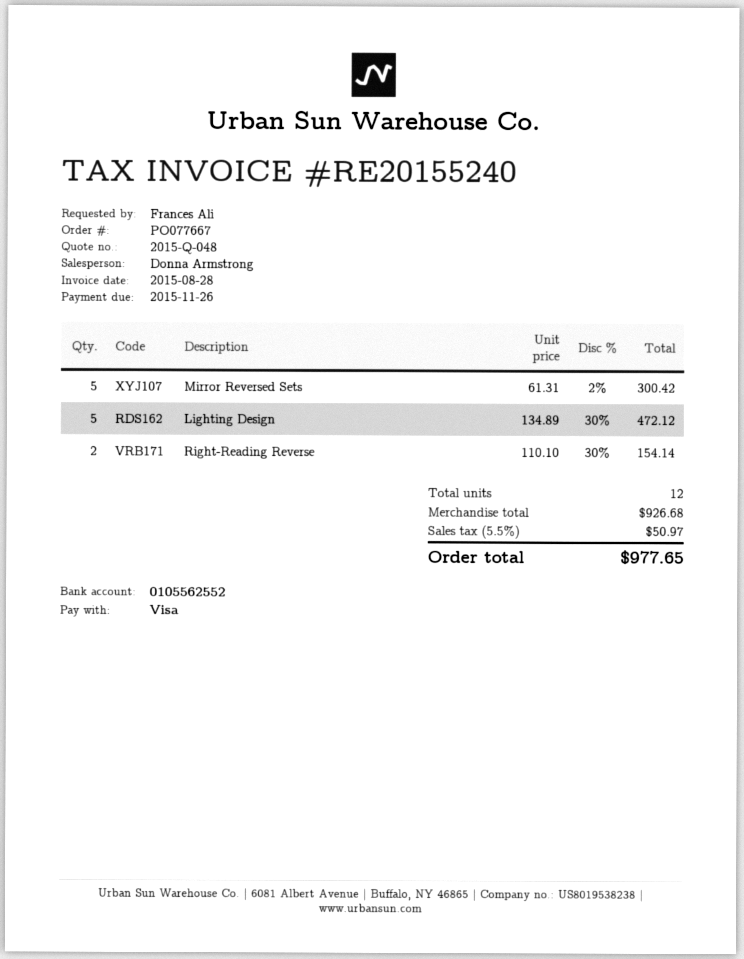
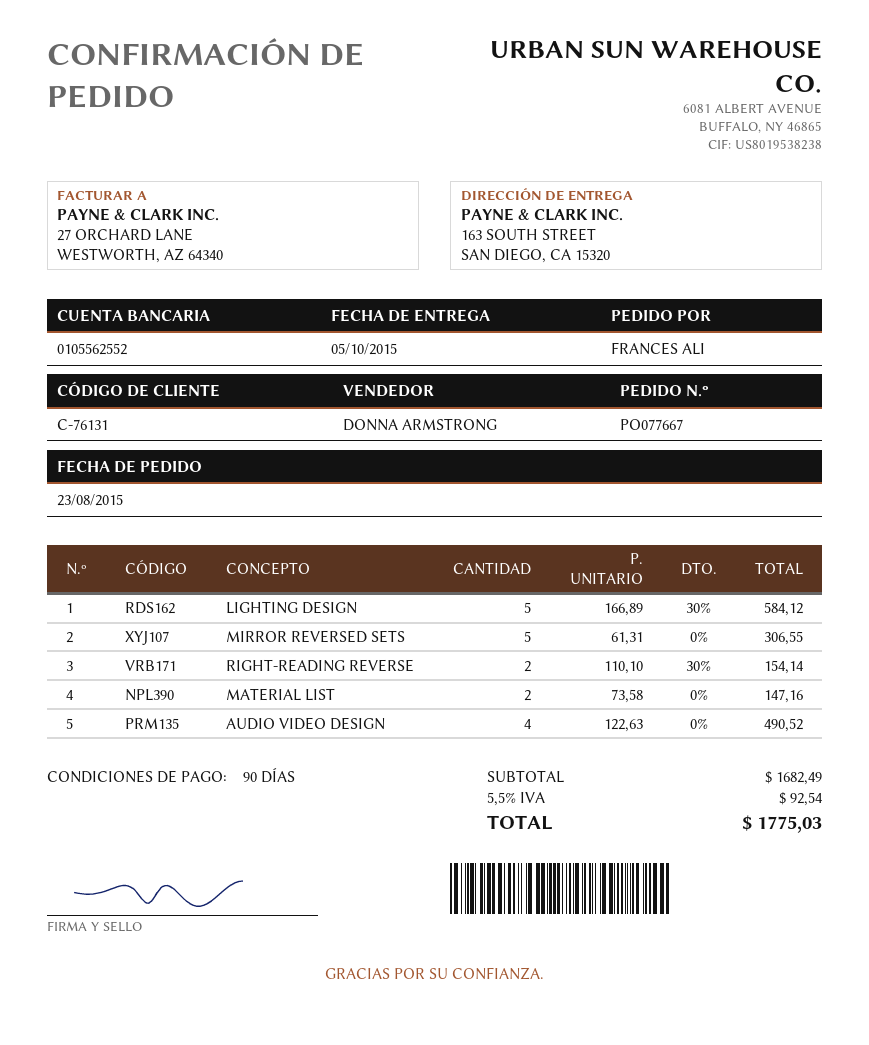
Mirror Reversed Sets: 5 x 61.31 - 2% = 300.42 -> 5 x 61.31 = 306.55
Lighting Design: 5 x 134.89 - 30% = 472.12 -> 5 x 166.89 - 30% = 584.12
MATERIAL LIST: none -> 2 x 73.58 = 147.16
AUDIO VIDEO DESIGN: none -> 4 x 122.63 = 490.52
subtotal: 926.68 -> 1682.49
tax: 5.5% = 50.97 -> 5.5% = 92.54
total: 977.65 -> 1775.03

